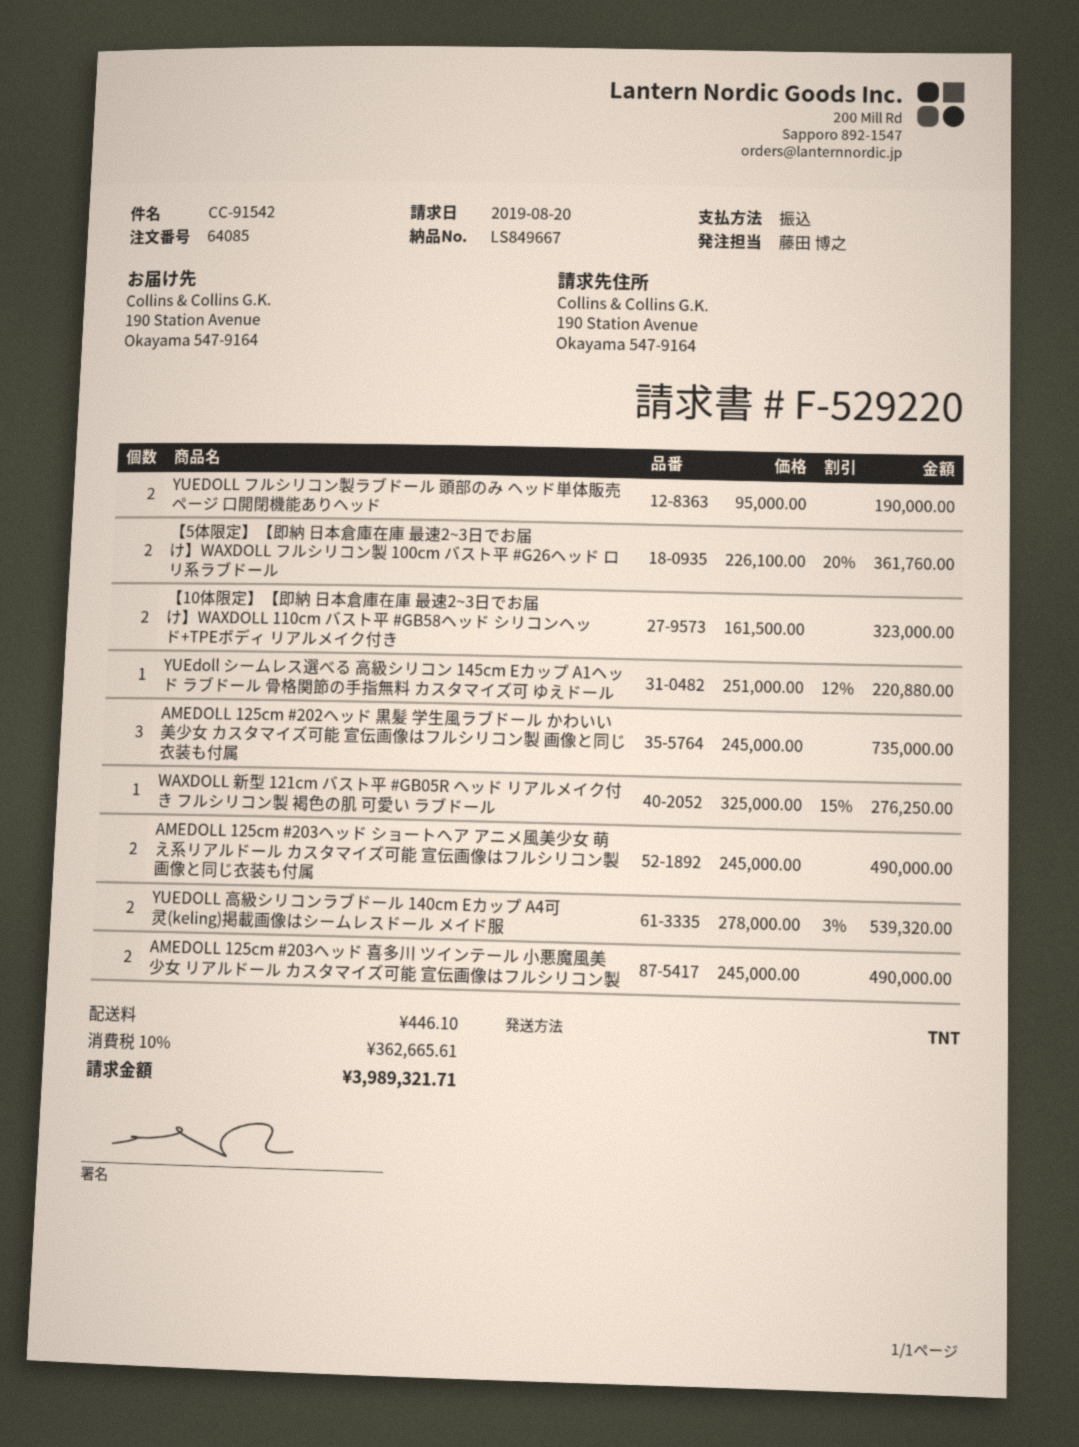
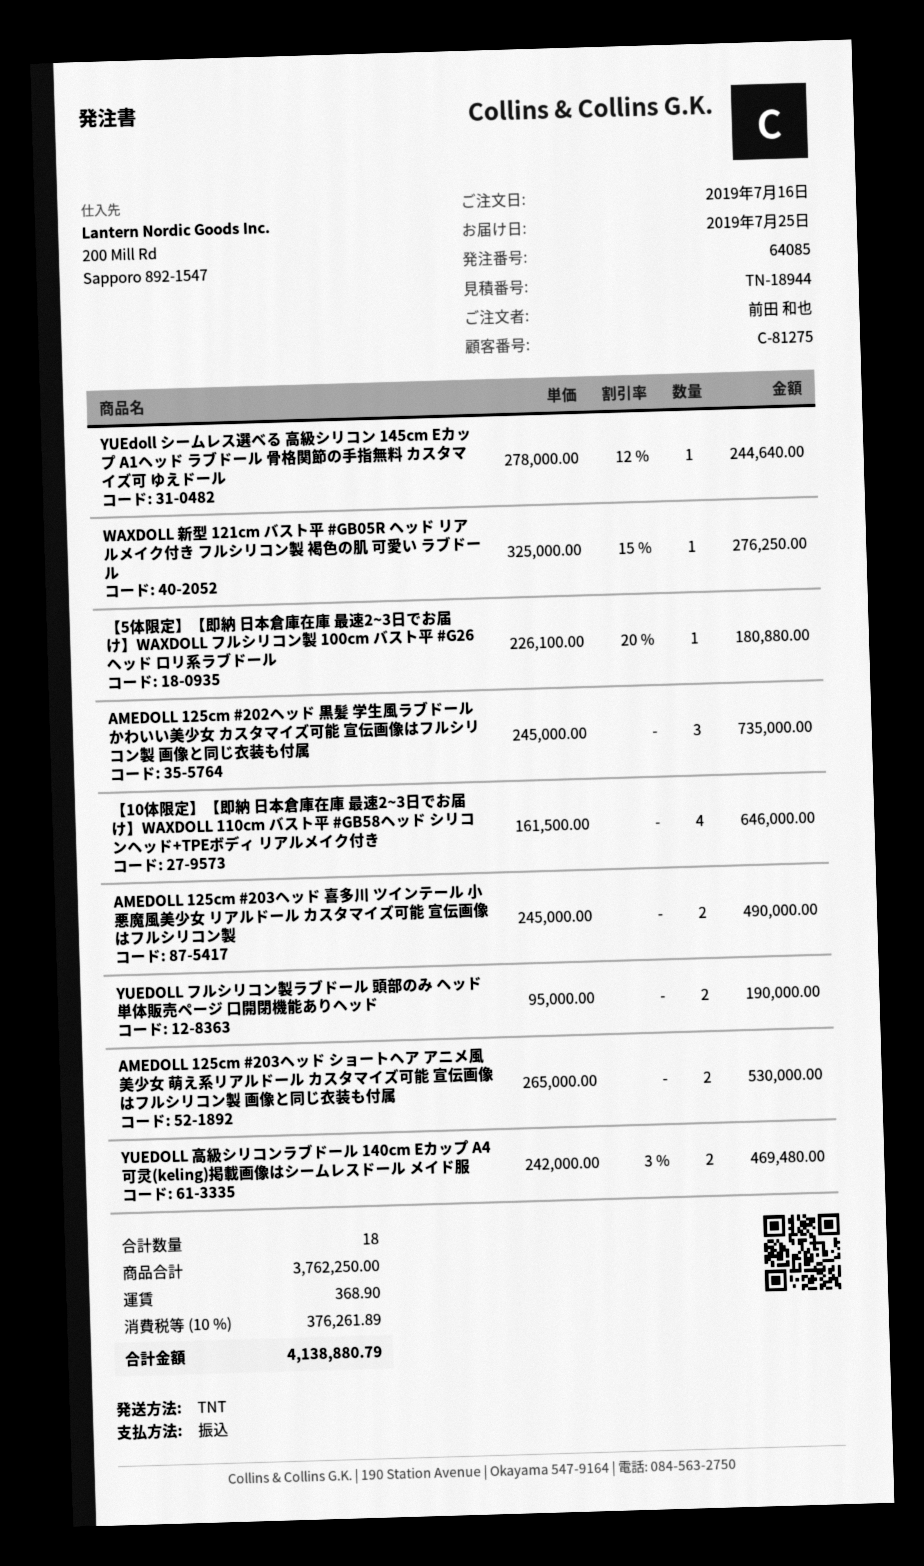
ordered by: 藤田 博之 -> 前田 和也
【5体限定】【即納 日本倉庫在庫 最速2~3日でお届け】WAXDOLL フルシリコン製 100cm バスト平 #G26ヘッド ロリ系ラブドール: 2 x 226100.00 - 20% = 361760.00 -> 1 x 226100.00 - 20% = 180880.00
【10体限定】【即納 日本倉庫在庫 最速2~3日でお届け】WAXDOLL 110cm バスト平 #GB58ヘッド シリコンヘッド+TPEボディ リアルメイク付き: 2 x 161500.00 = 323000.00 -> 4 x 161500.00 = 646000.00
YUEdoll シームレス選べる 高級シリコン 145cm Eカップ A1ヘッド ラブドール 骨格関節の手指無料 カスタマイズ可 ゆえドール: 1 x 251000.00 - 12% = 220880.00 -> 1 x 278000.00 - 12% = 244640.00
AMEDOLL 125cm #203ヘッド ショートヘア アニメ風美少女 萌え系リアルドール カスタマイズ可能 宣伝画像はフルシリコン製 画像と同じ衣装も付属: 2 x 245000.00 = 490000.00 -> 2 x 265000.00 = 530000.00
YUEDOLL 高級シリコンラブドール 140cm Eカップ A4可灵(keling)掲載画像はシームレスドール メイド服: 2 x 278000.00 - 3% = 539320.00 -> 2 x 242000.00 - 3% = 469480.00
shipping: 446.10 -> 368.90
tax: 10% = 362665.61 -> 10% = 376261.89
total: 3989321.71 -> 4138880.79

